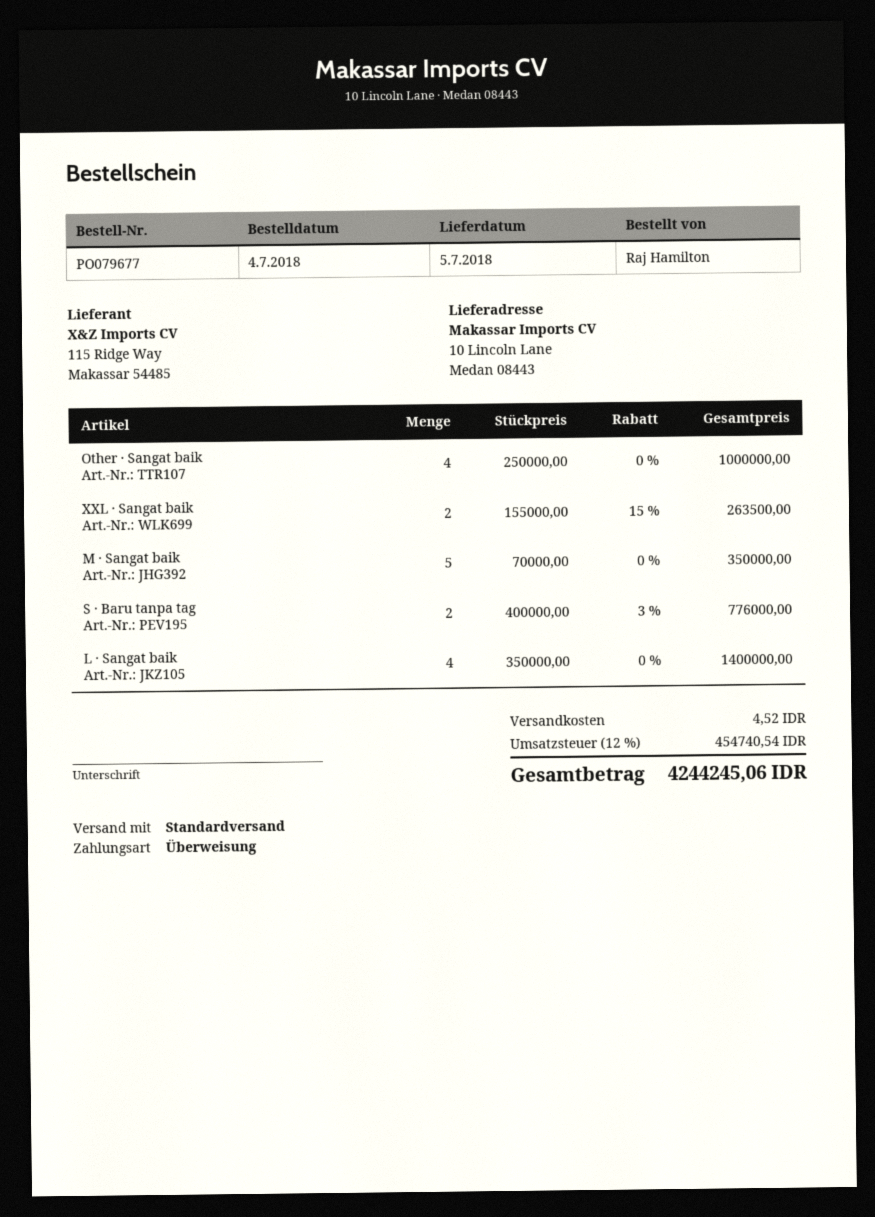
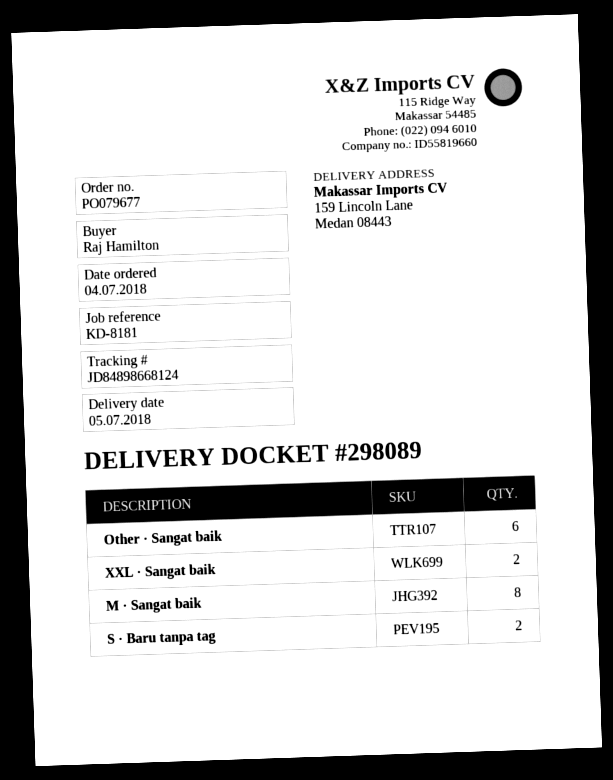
ship to: 10 Lincoln Lane, Medan 08443 -> 159 Lincoln Lane, Medan 08443
Other · Sangat baik: 4 -> 6
M · Sangat baik: 5 -> 8
L · Sangat baik: 4 -> none

